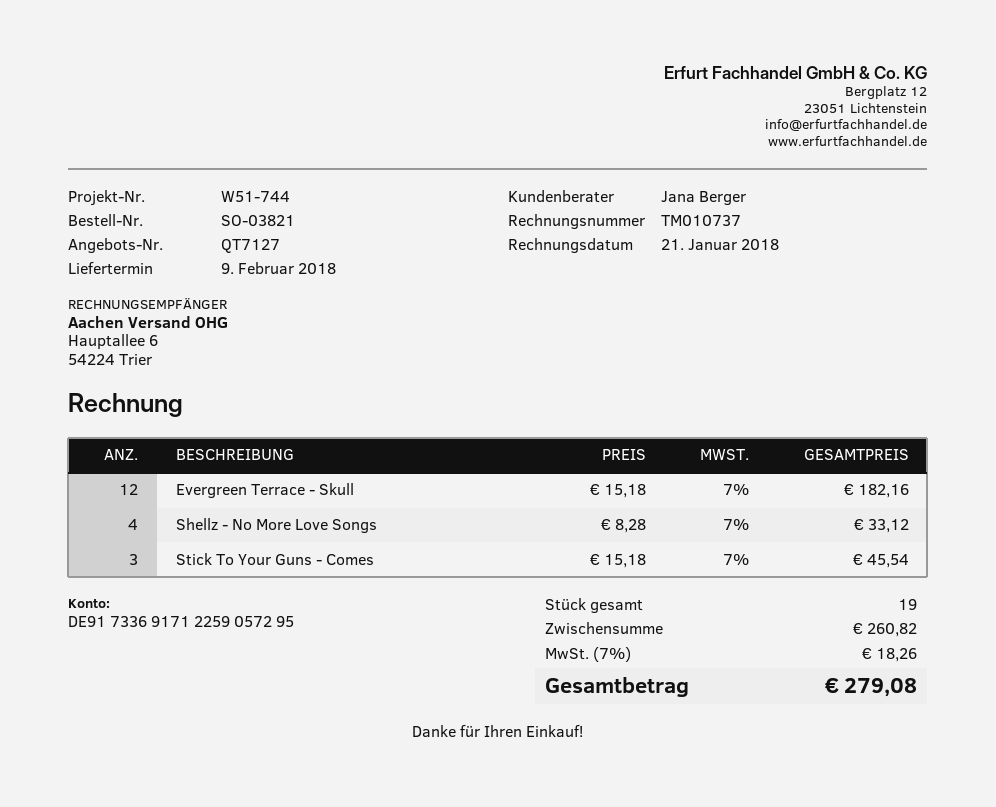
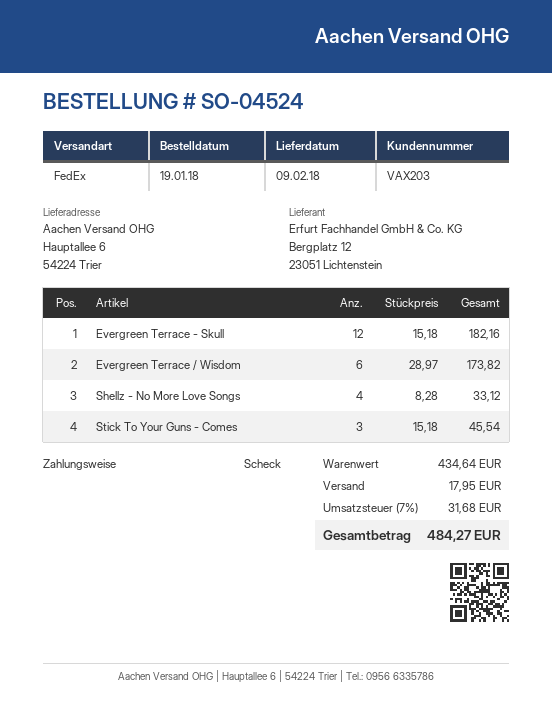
order number: SO-03821 -> SO-04524
Evergreen Terrace / Wisdom: none -> 6 x 28.97 = 173.82
subtotal: 260.82 -> 434.64
shipping: none -> 17.95
tax: 7% = 18.26 -> 7% = 31.68
total: 279.08 -> 484.27

